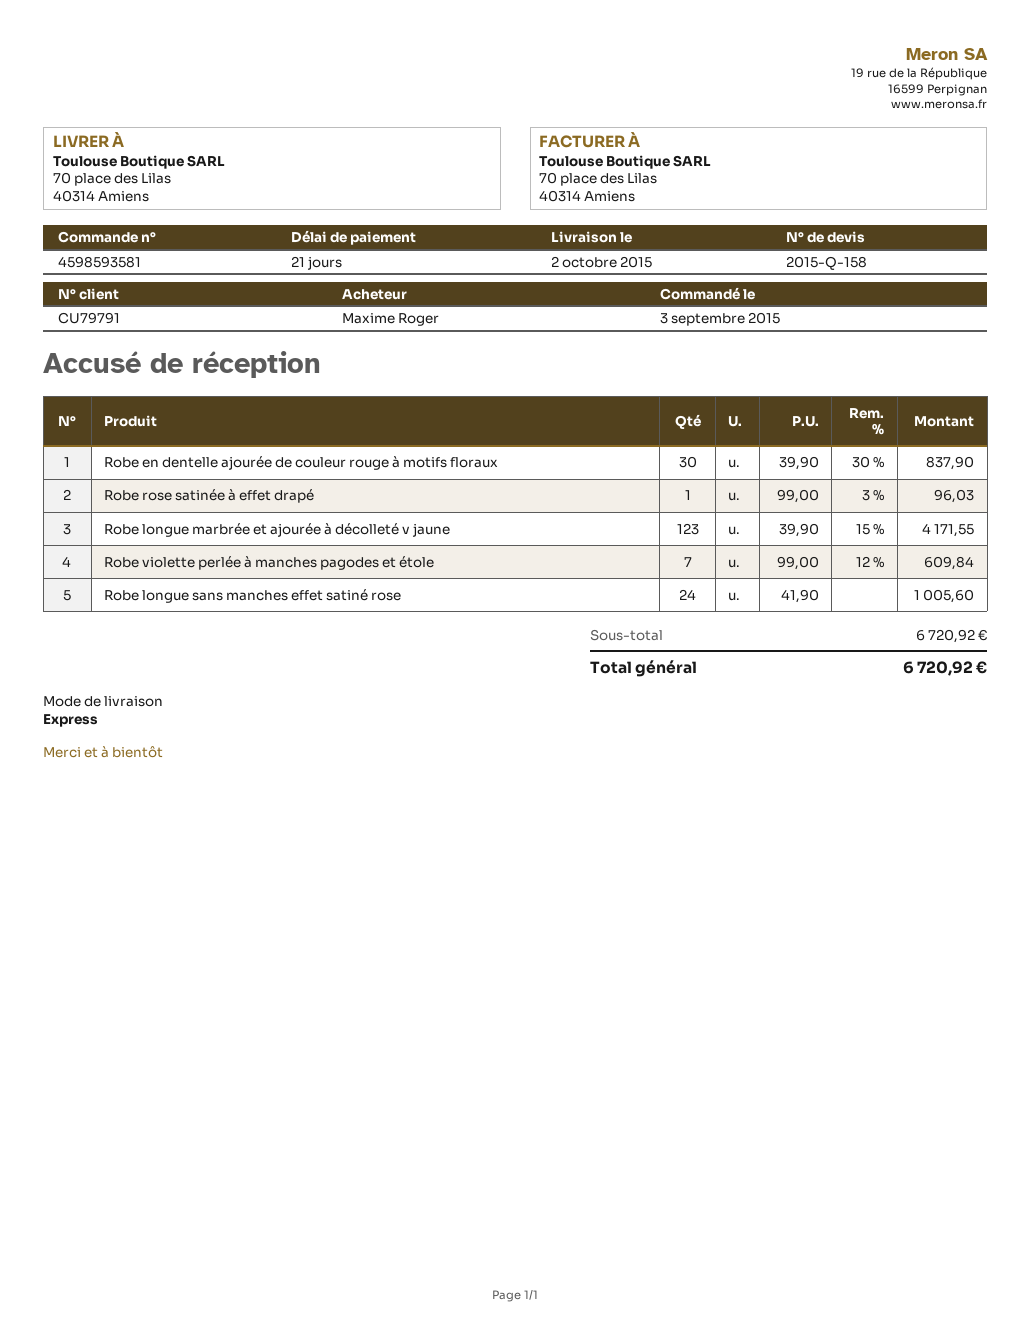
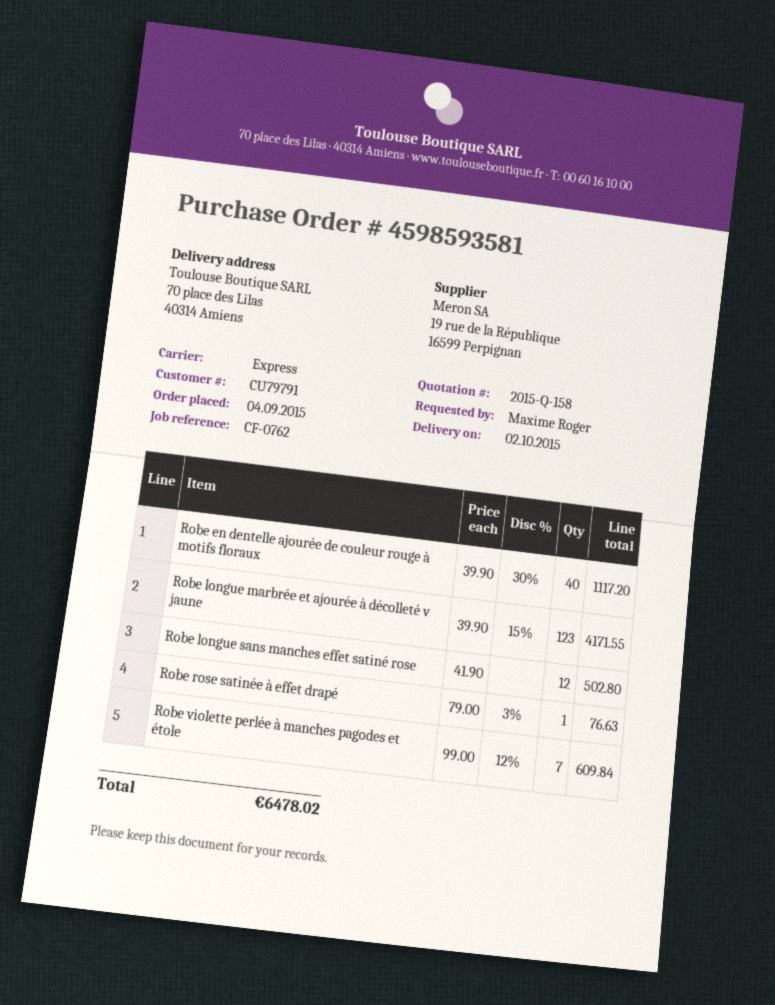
order date: 2015-09-03 -> 2015-09-04
Robe en dentelle ajourée de couleur rouge à motifs floraux: 30 x 39.90 - 30% = 837.90 -> 40 x 39.90 - 30% = 1117.20
Robe rose satinée à effet drapé: 1 x 99.00 - 3% = 96.03 -> 1 x 79.00 - 3% = 76.63
Robe longue sans manches effet satiné rose: 24 x 41.90 = 1005.60 -> 12 x 41.90 = 502.80
total: 6720.92 -> 6478.02

